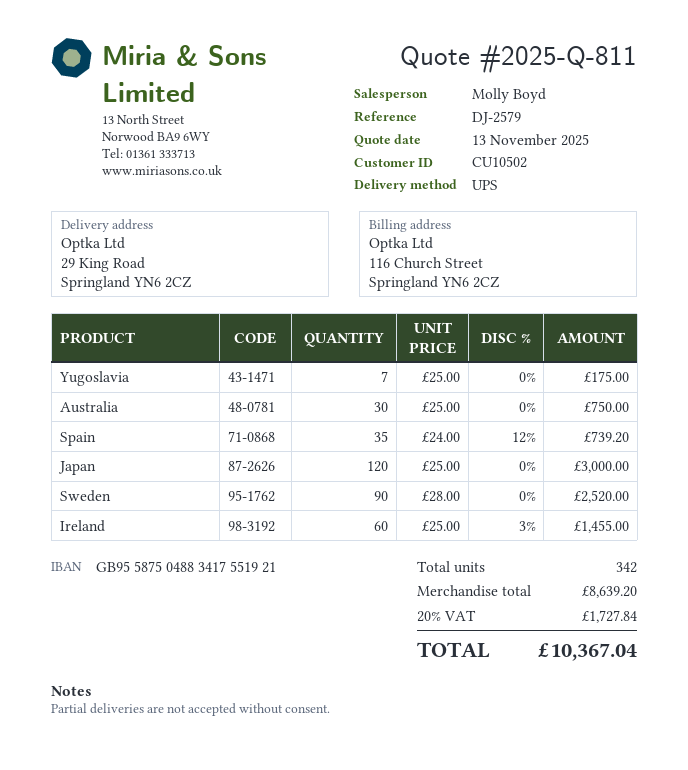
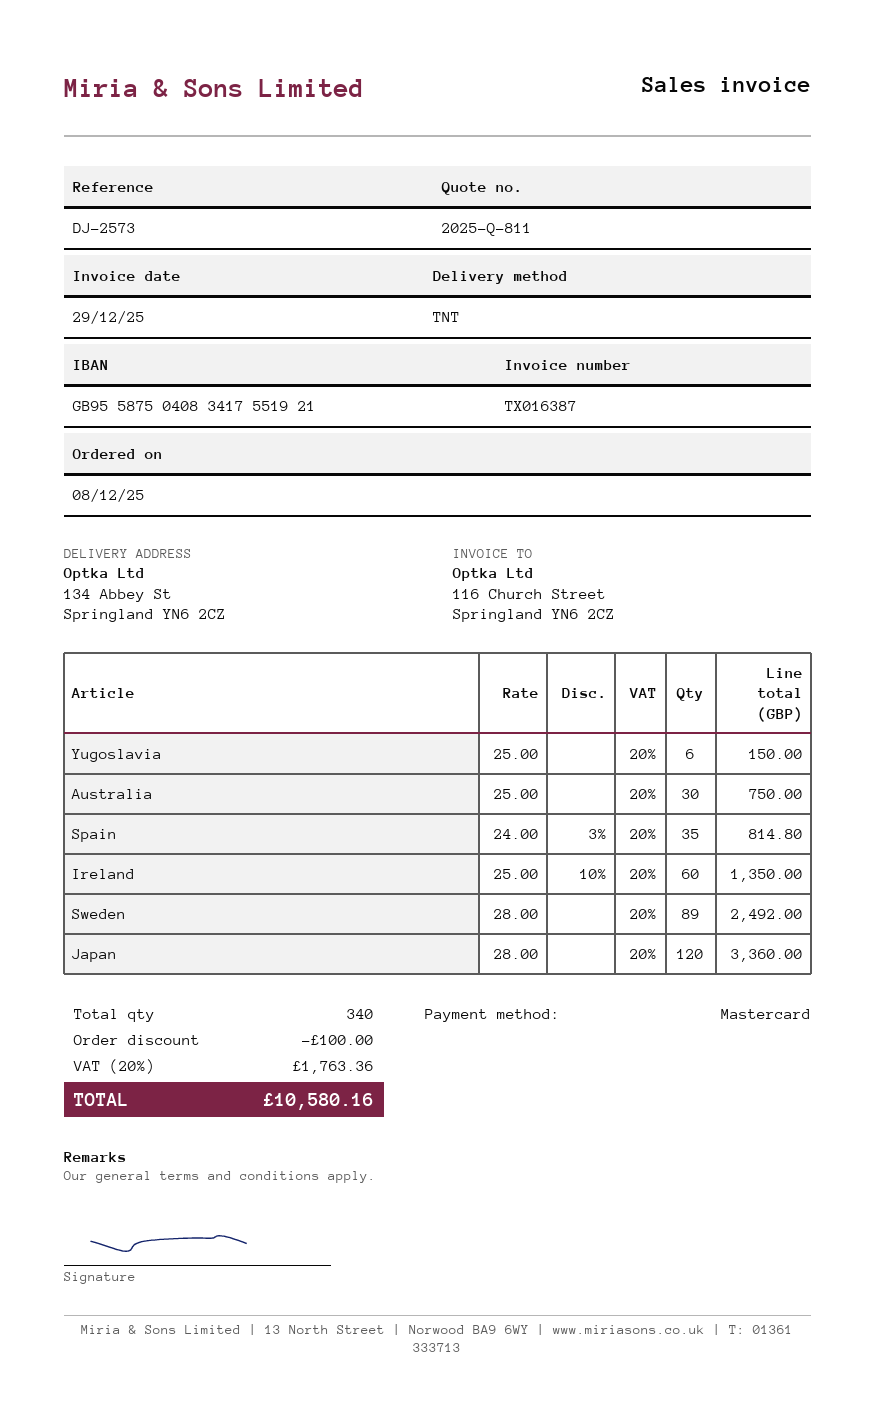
reference: DJ-2579 -> DJ-2573
bank account: GB95587504883417551921 -> GB95587504083417551921
shipping method: UPS -> TNT
ship to: 29 King Road, Springland YN6 2CZ -> 134 Abbey St, Springland YN6 2CZ
Yugoslavia: 7 x 25.00 = 175.00 -> 6 x 25.00 = 150.00
Spain: 35 x 24.00 - 12% = 739.20 -> 35 x 24.00 - 3% = 814.80
Japan: 120 x 25.00 = 3000.00 -> 120 x 28.00 = 3360.00
Sweden: 90 x 28.00 = 2520.00 -> 89 x 28.00 = 2492.00
Ireland: 60 x 25.00 - 3% = 1455.00 -> 60 x 25.00 - 10% = 1350.00
total quantity: 342 -> 340
discount: none -> 100.00
tax: 20% = 1727.84 -> 20% = 1763.36
total: 10367.04 -> 10580.16

